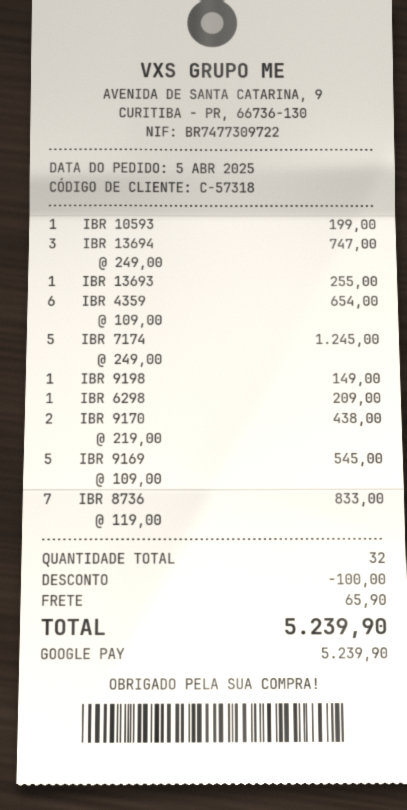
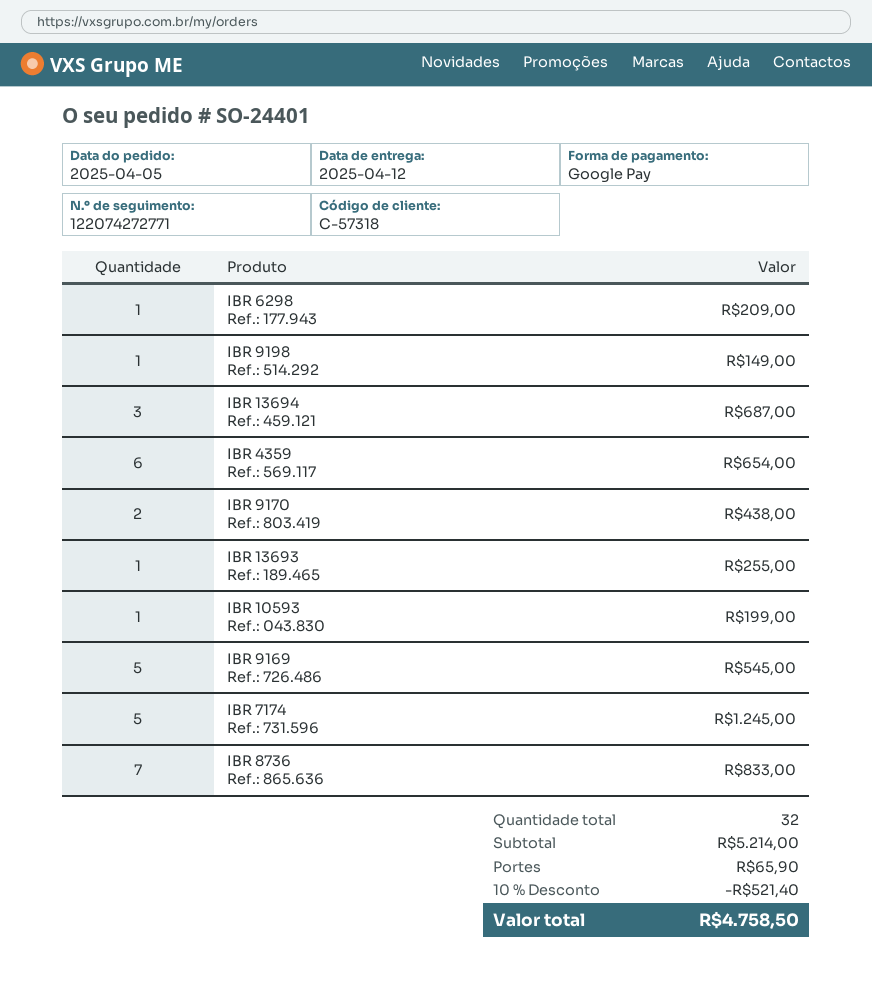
IBR 13694: 3 for 747.00 -> 3 for 687.00
discount: 100.00 -> 521.40
total: 5239.90 -> 4758.50

